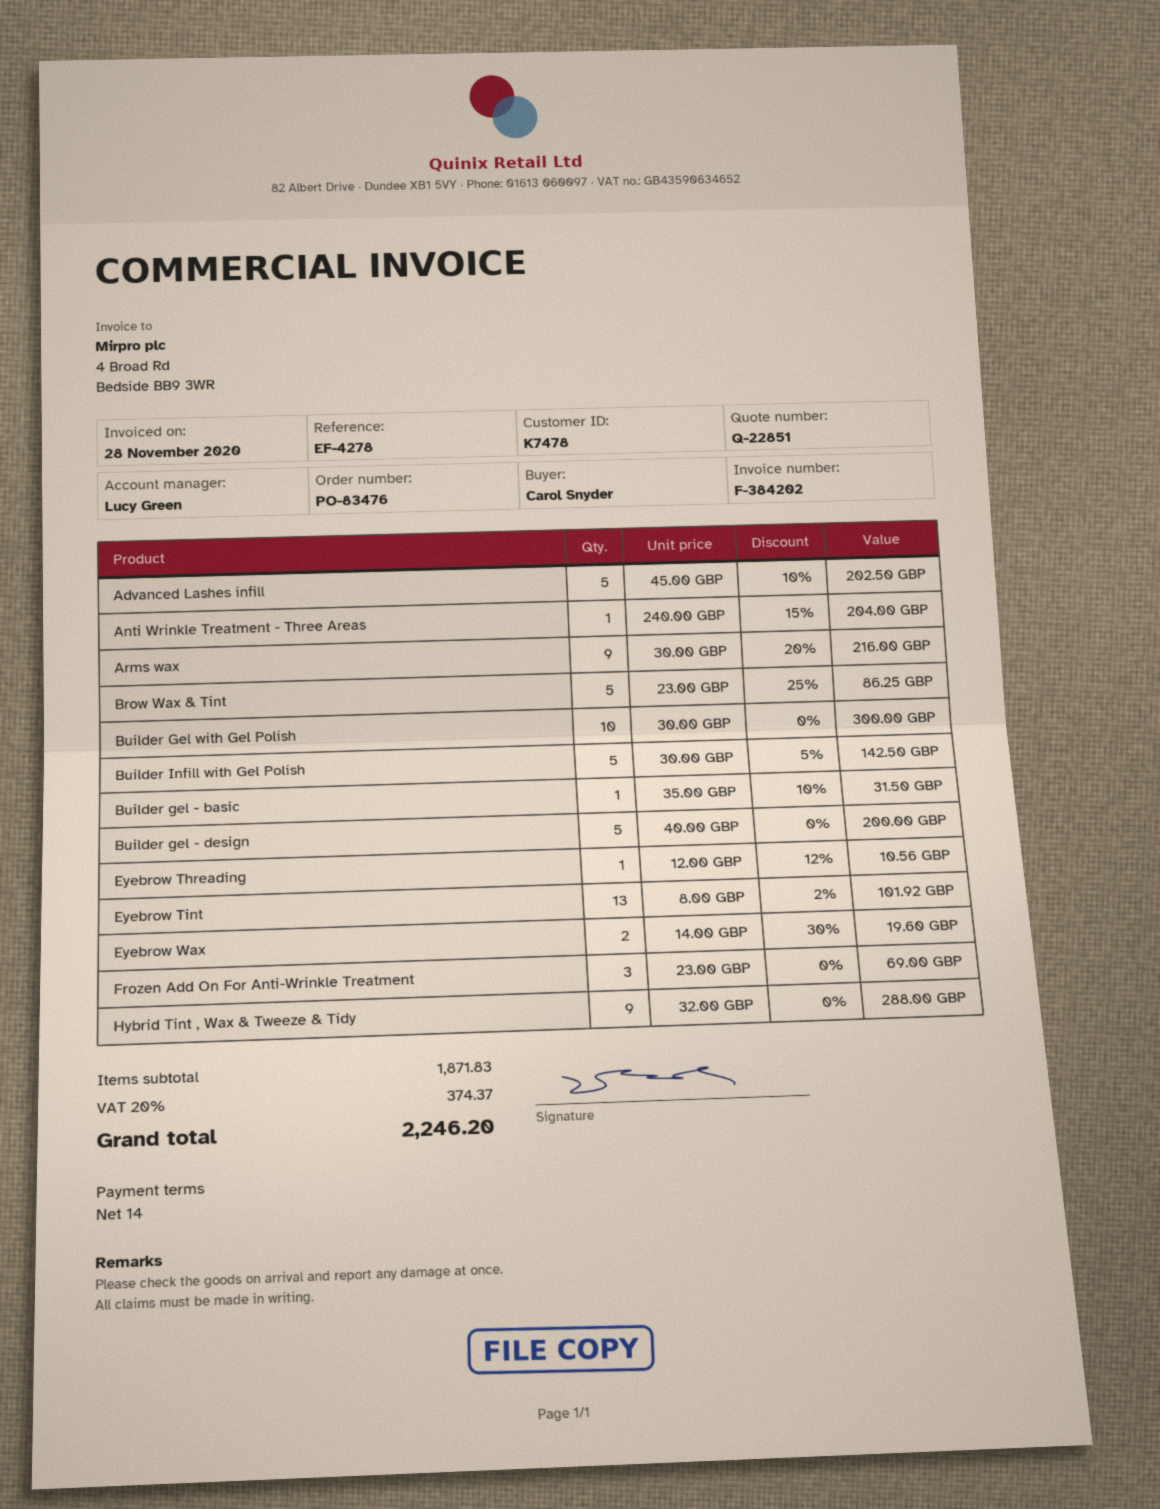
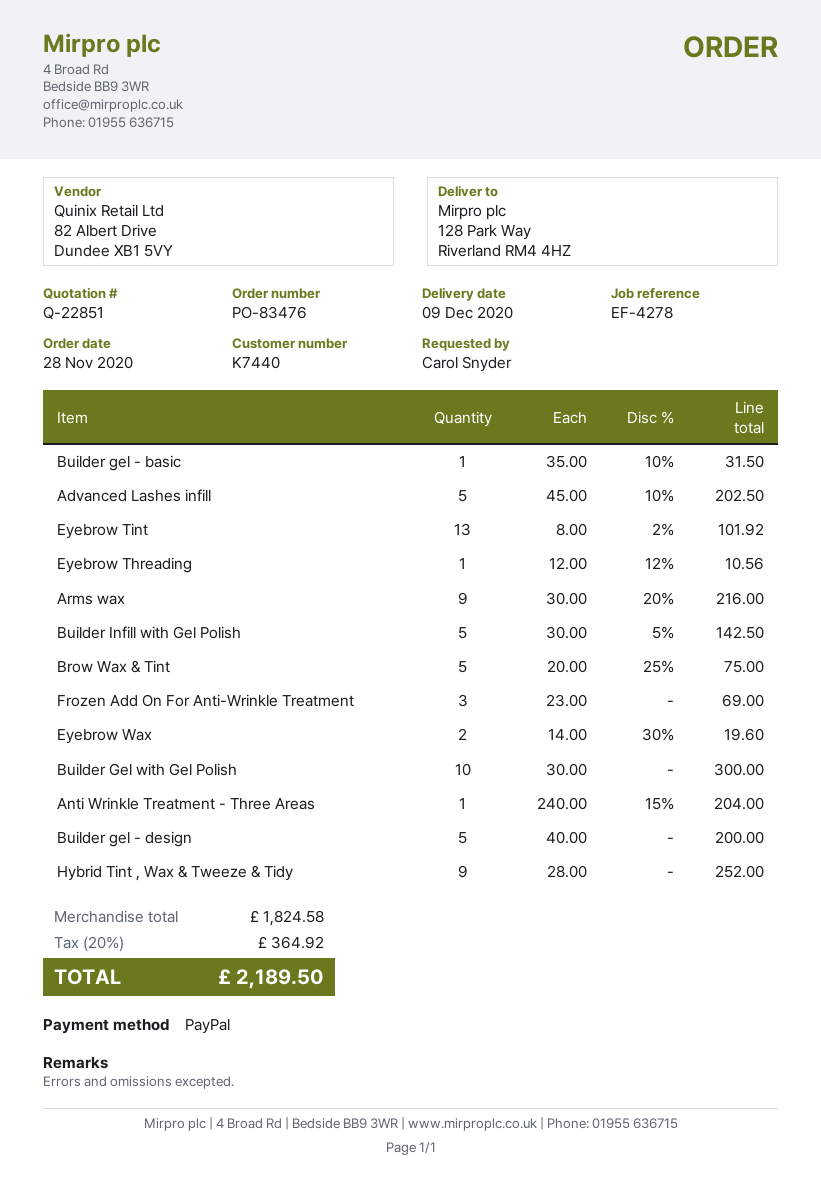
customer number: K7478 -> K7440
Brow Wax & Tint: 5 x 23.00 - 25% = 86.25 -> 5 x 20.00 - 25% = 75.00
Hybrid Tint , Wax & Tweeze & Tidy: 9 x 32.00 = 288.00 -> 9 x 28.00 = 252.00
subtotal: 1871.83 -> 1824.58
tax: 20% = 374.37 -> 20% = 364.92
total: 2246.20 -> 2189.50

